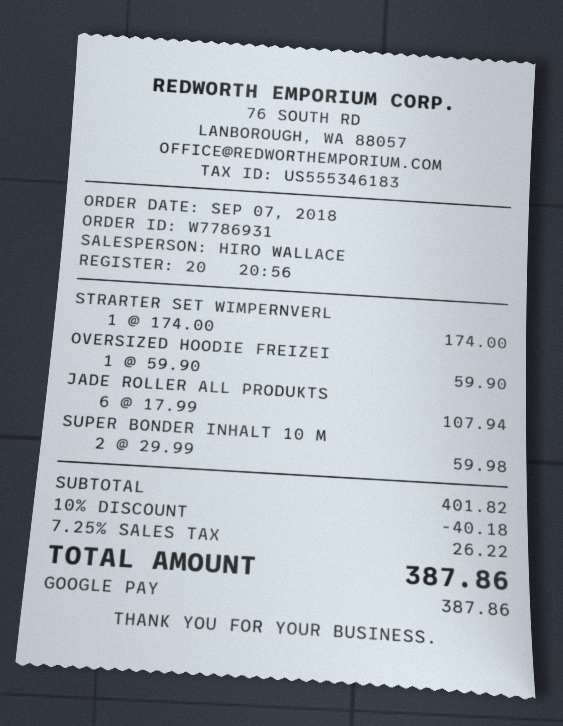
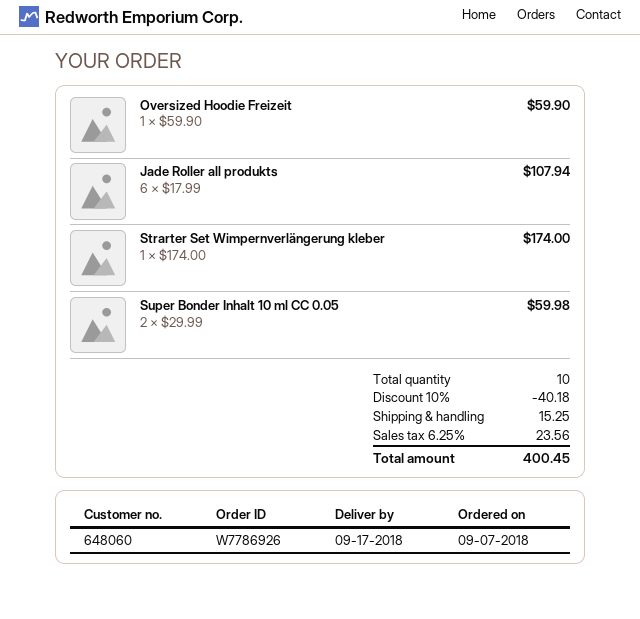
order number: W7786931 -> W7786926
shipping: none -> 15.25
tax: 7.25% = 26.22 -> 6.25% = 23.56
total: 387.86 -> 400.45

